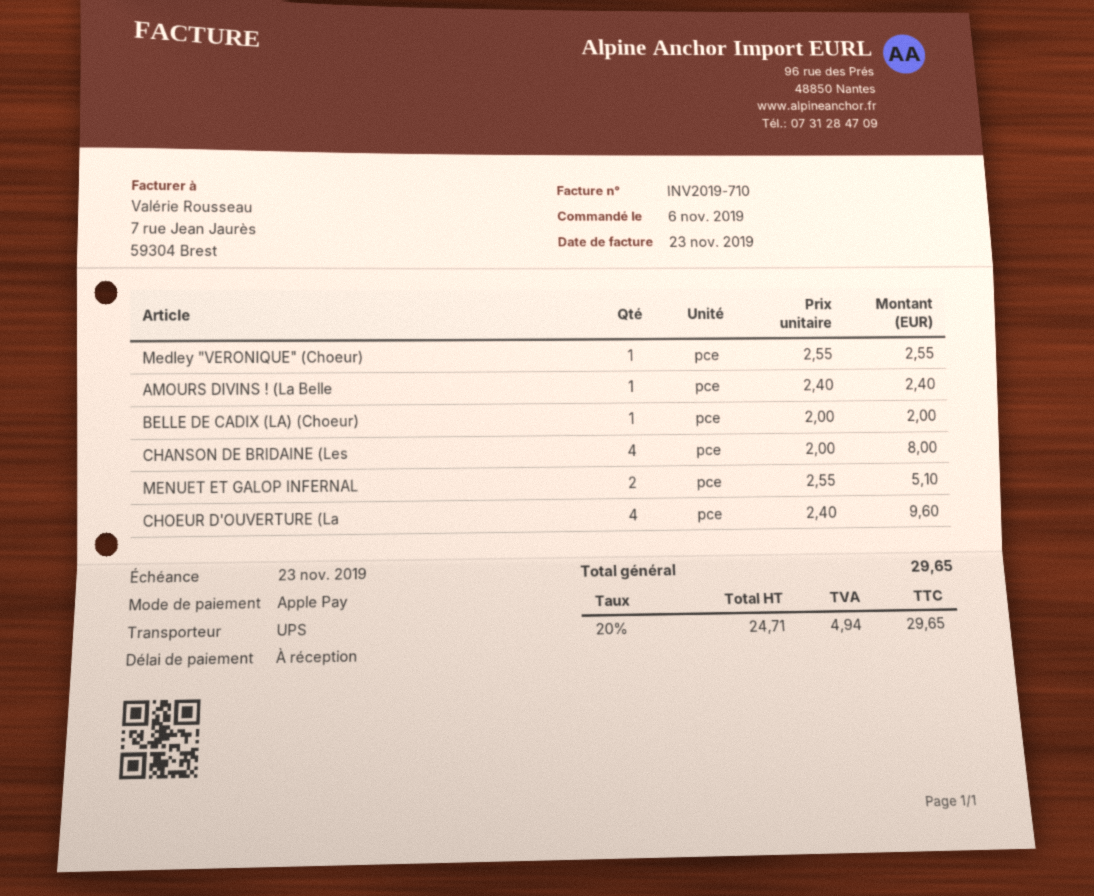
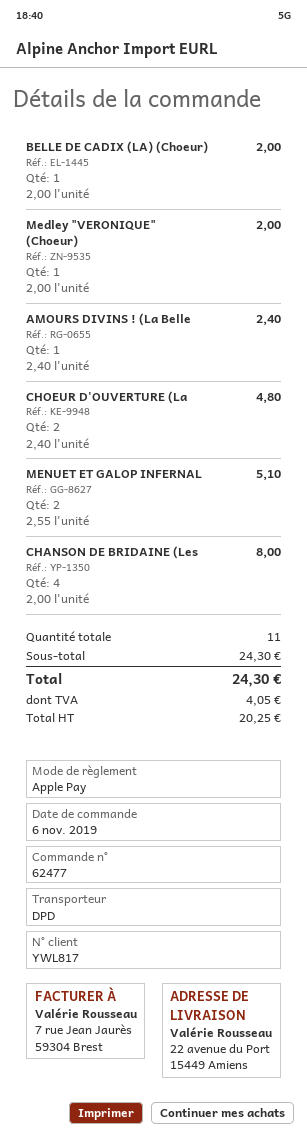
shipping method: UPS -> DPD
Medley "VERONIQUE" (Choeur): 1 x 2.55 = 2.55 -> 1 x 2.00 = 2.00
CHOEUR D'OUVERTURE (La: 4 x 2.40 = 9.60 -> 2 x 2.40 = 4.80
net: 24.71 -> 20.25
tax: 4.94 -> 4.05
total: 29.65 -> 24.30

